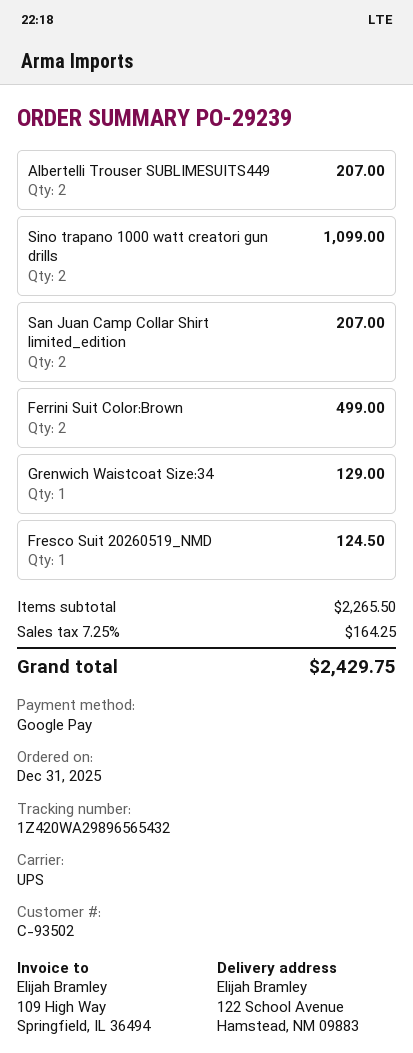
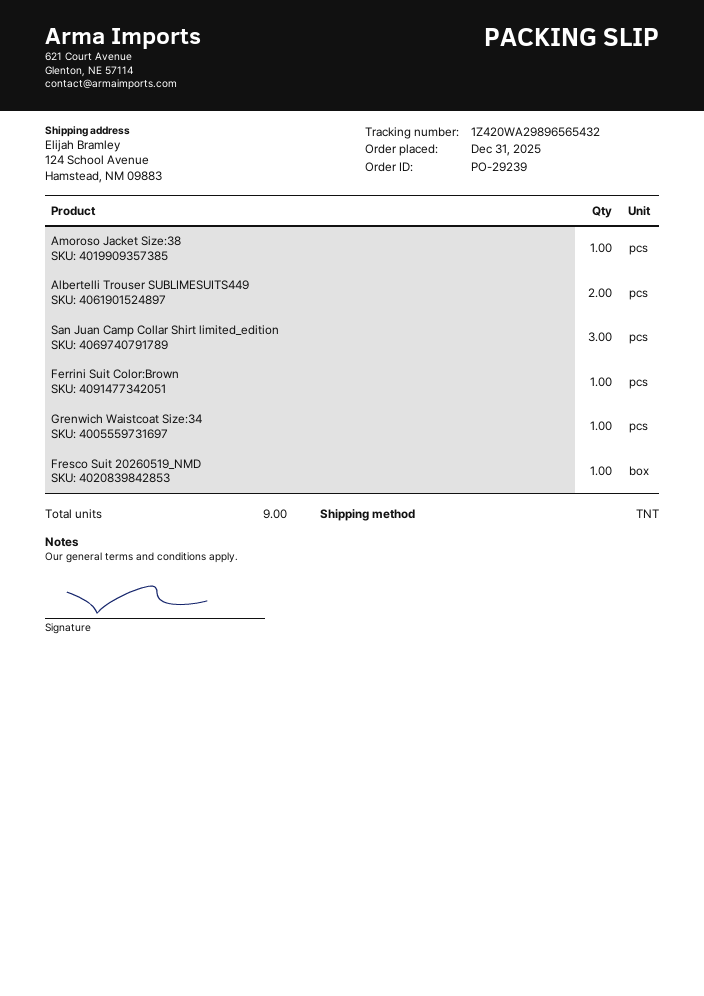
shipping method: UPS -> TNT
ship to: 122 School Avenue, Hamstead, NM 09883 -> 124 School Avenue, Hamstead, NM 09883
Sino trapano 1000 watt creatori gun drills: 2 -> none
San Juan Camp Collar Shirt limited_edition: 2 -> 3
Ferrini Suit Color:Brown: 2 -> 1
Amoroso Jacket Size:38: none -> 1

